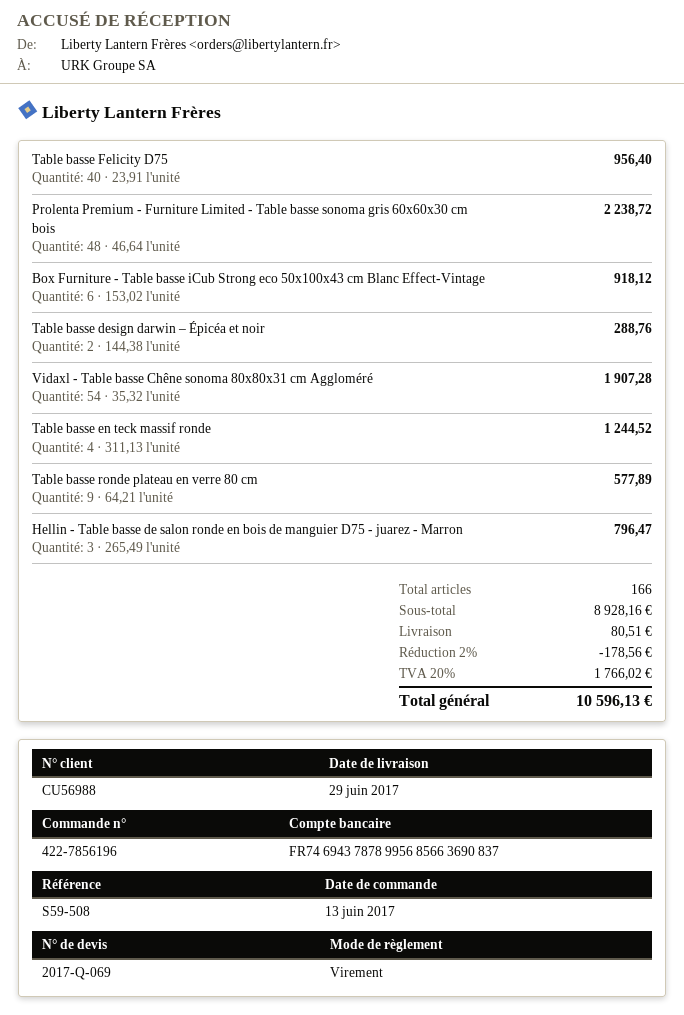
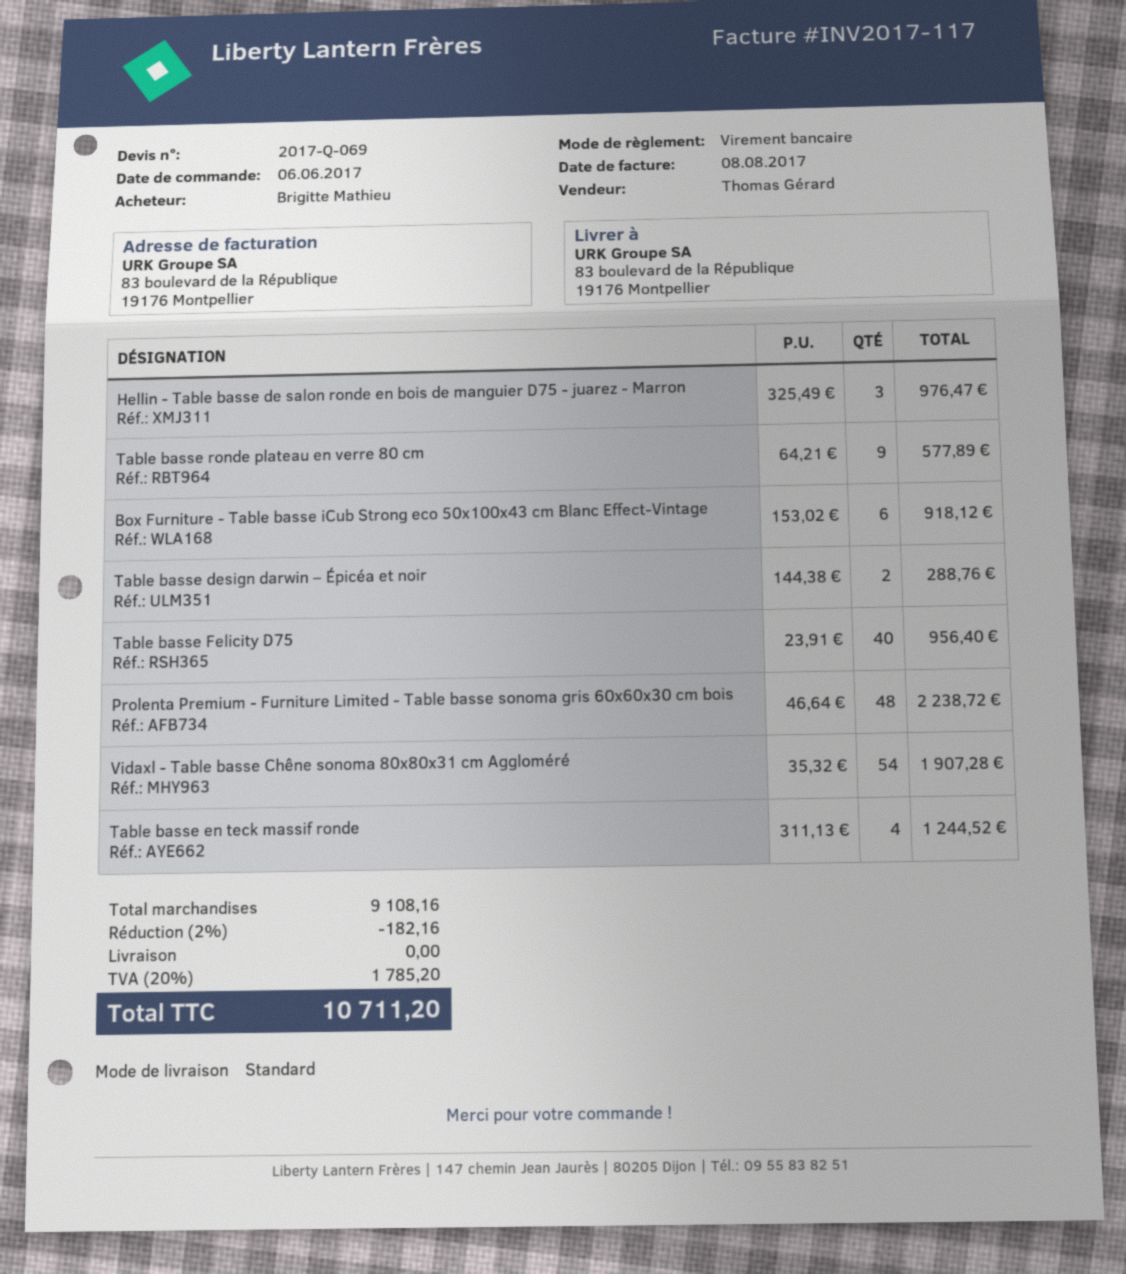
order date: 2017-06-13 -> 2017-06-06
Hellin - Table basse de salon ronde en bois de manguier D75 - juarez - Marron: 3 x 265.49 = 796.47 -> 3 x 325.49 = 976.47
subtotal: 8928.16 -> 9108.16
discount: 2% = 178.56 -> 2% = 182.16
shipping: 80.51 -> 0.00
tax: 20% = 1766.02 -> 20% = 1785.20
total: 10596.13 -> 10711.20

